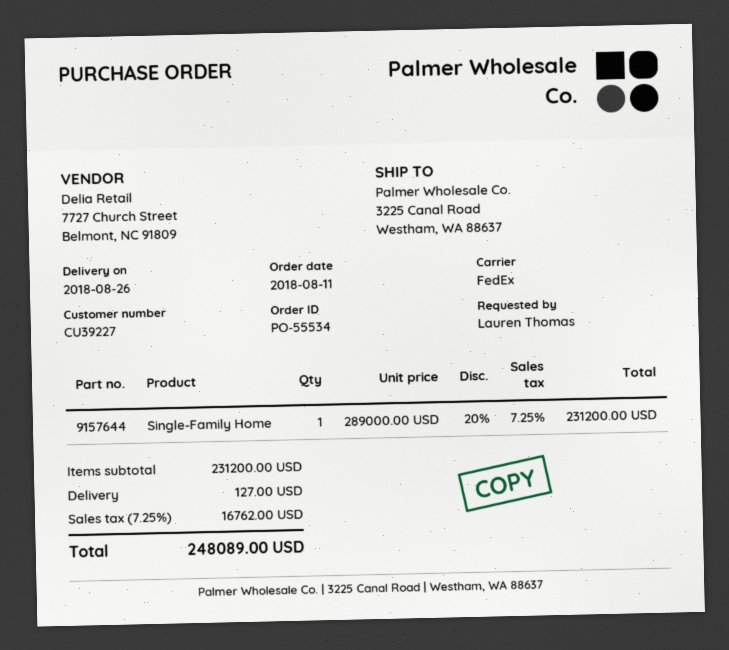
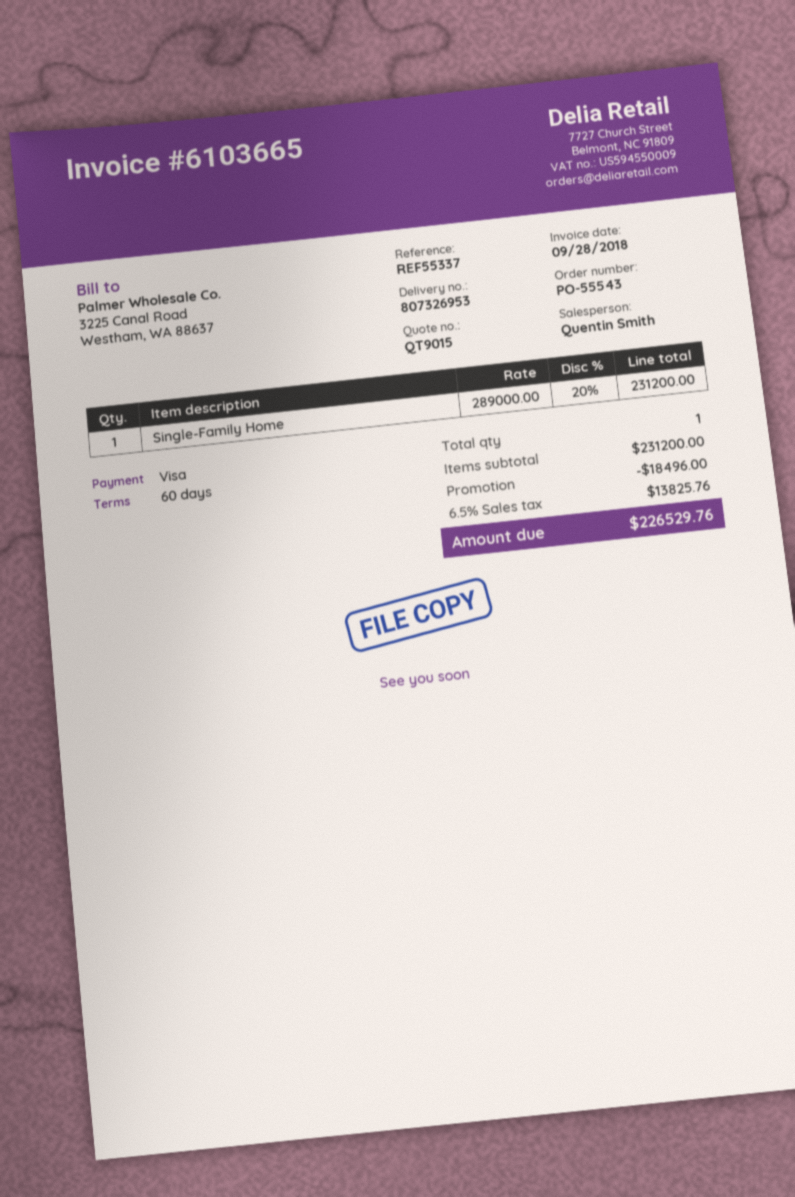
order number: PO-55534 -> PO-55543
discount: none -> 18496.00
shipping: 127.00 -> none
tax: 7.25% = 16762.00 -> 6.5% = 13825.76
total: 248089.00 -> 226529.76

